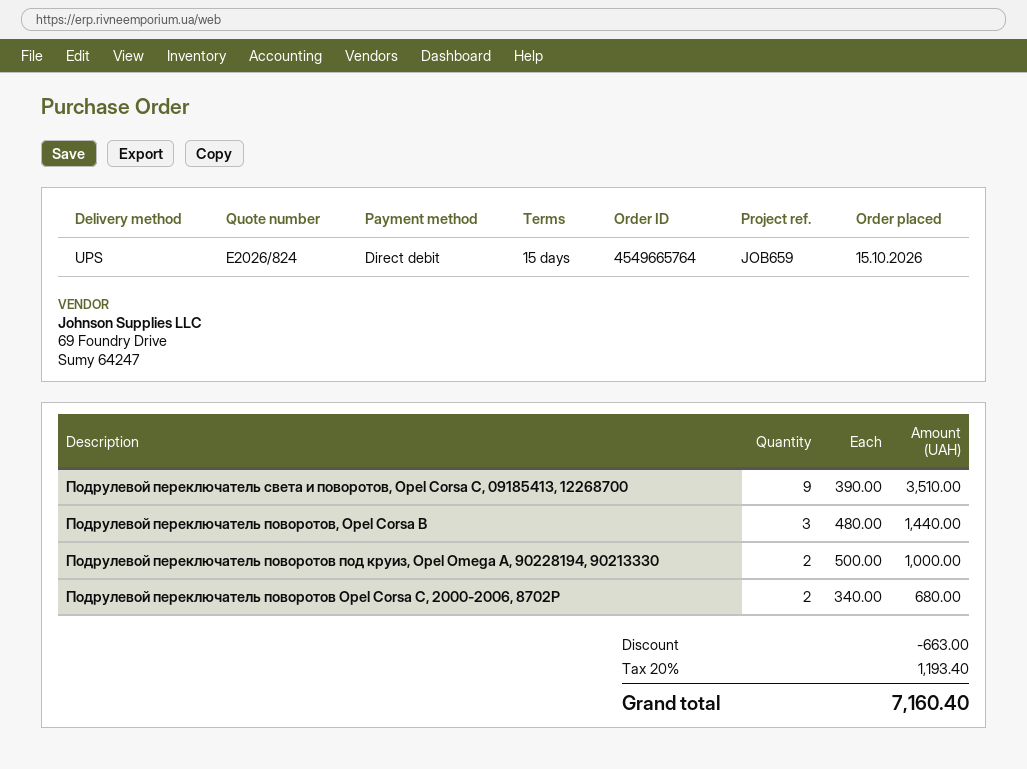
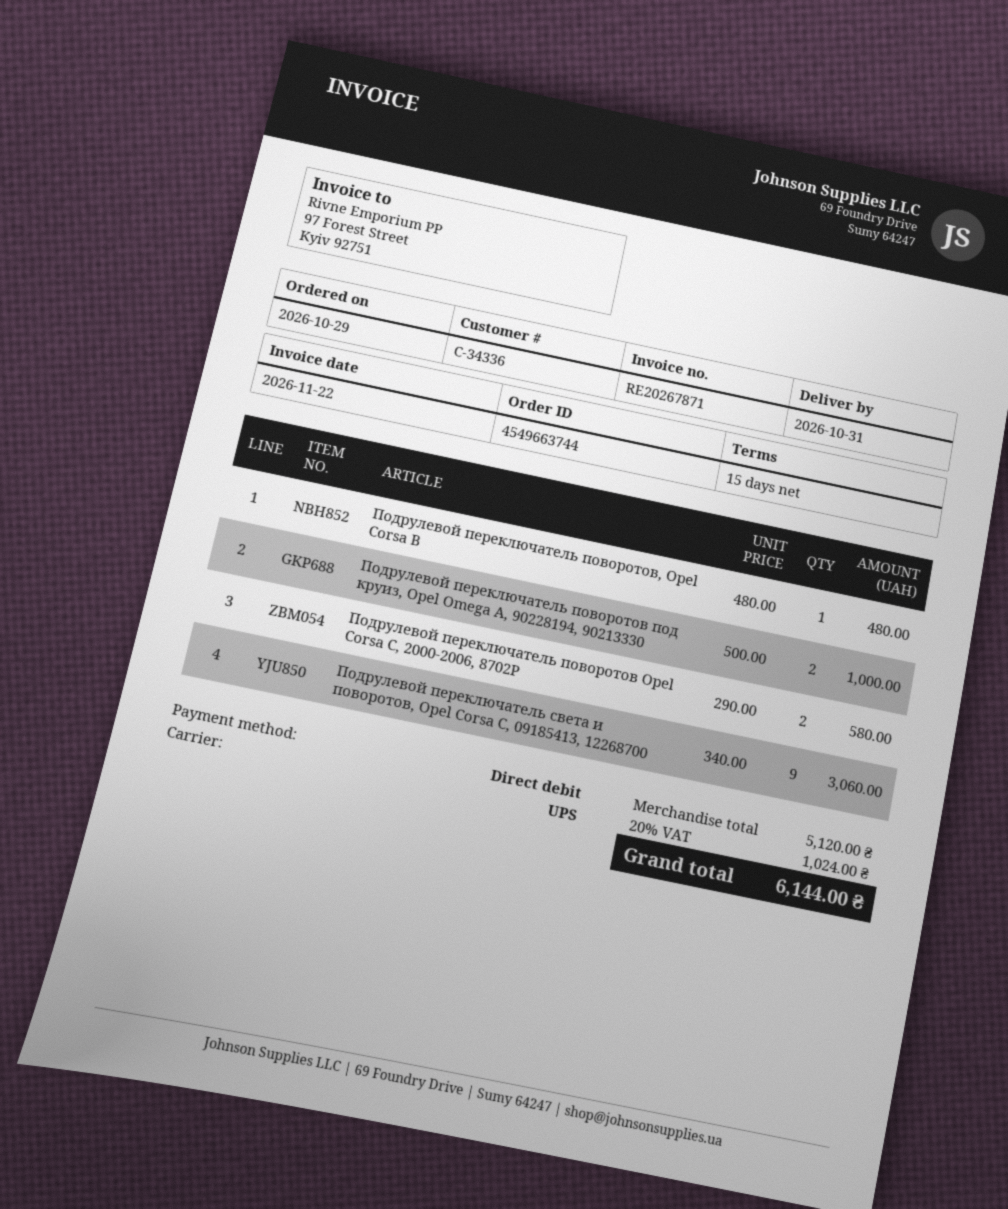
order number: 4549665764 -> 4549663744
order date: 2026-10-15 -> 2026-10-29
Подрулевой переключатель света и поворотов, Opel Corsa C, 09185413, 12268700: 9 x 390.00 = 3510.00 -> 9 x 340.00 = 3060.00
Подрулевой переключатель поворотов, Opel Corsa B: 3 x 480.00 = 1440.00 -> 1 x 480.00 = 480.00
Подрулевой переключатель поворотов Opel Corsa C, 2000-2006, 8702P: 2 x 340.00 = 680.00 -> 2 x 290.00 = 580.00
discount: 663.00 -> none
tax: 20% = 1193.40 -> 20% = 1024.00
total: 7160.40 -> 6144.00

